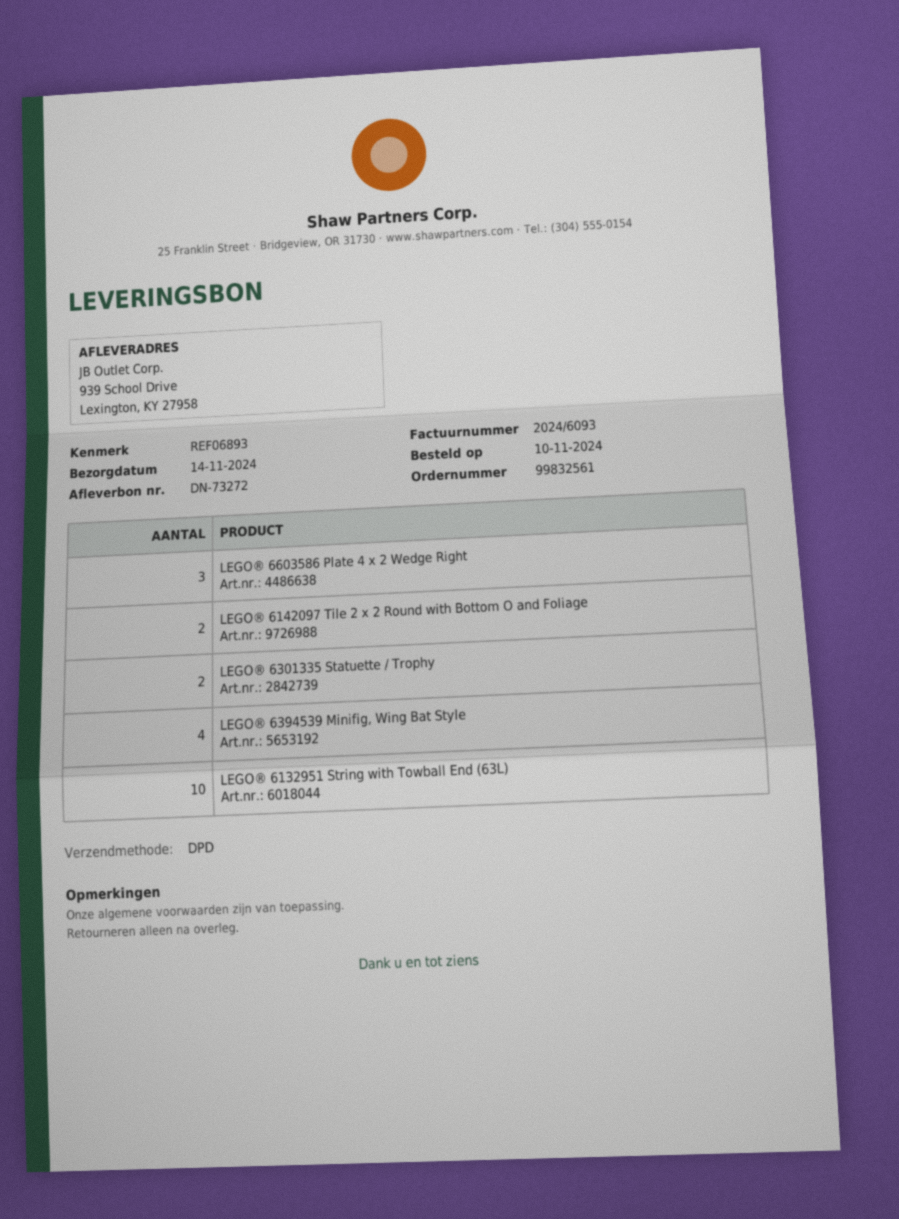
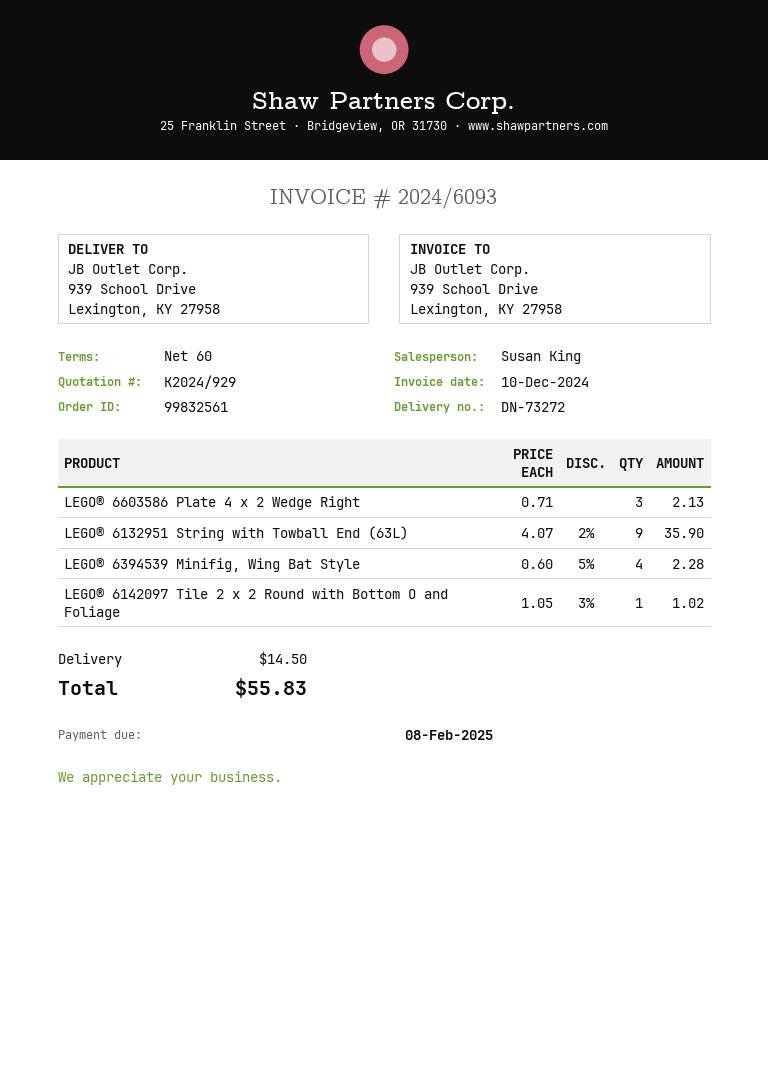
LEGO® 6142097 Tile 2 x 2 Round with Bottom O and Foliage: 2 -> 1
LEGO® 6301335 Statuette / Trophy: 2 -> none
LEGO® 6132951 String with Towball End (63L): 10 -> 9

